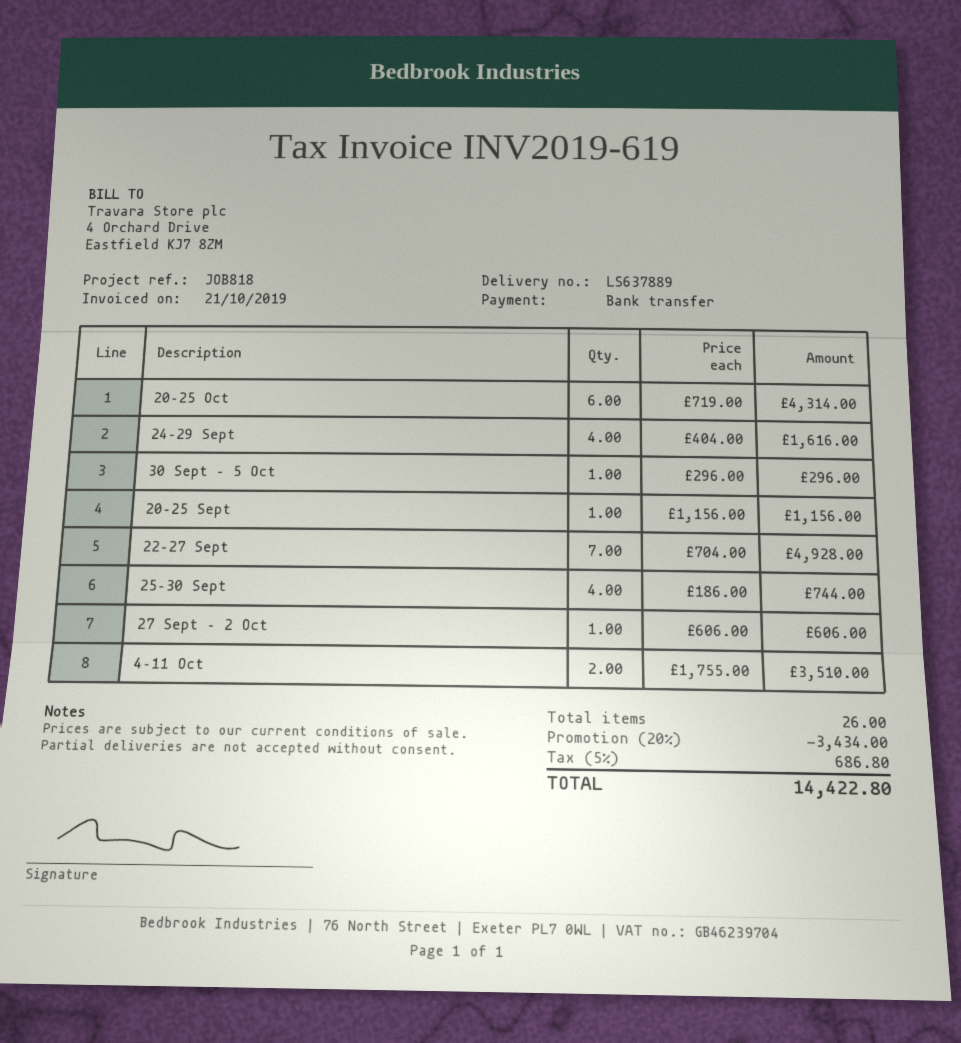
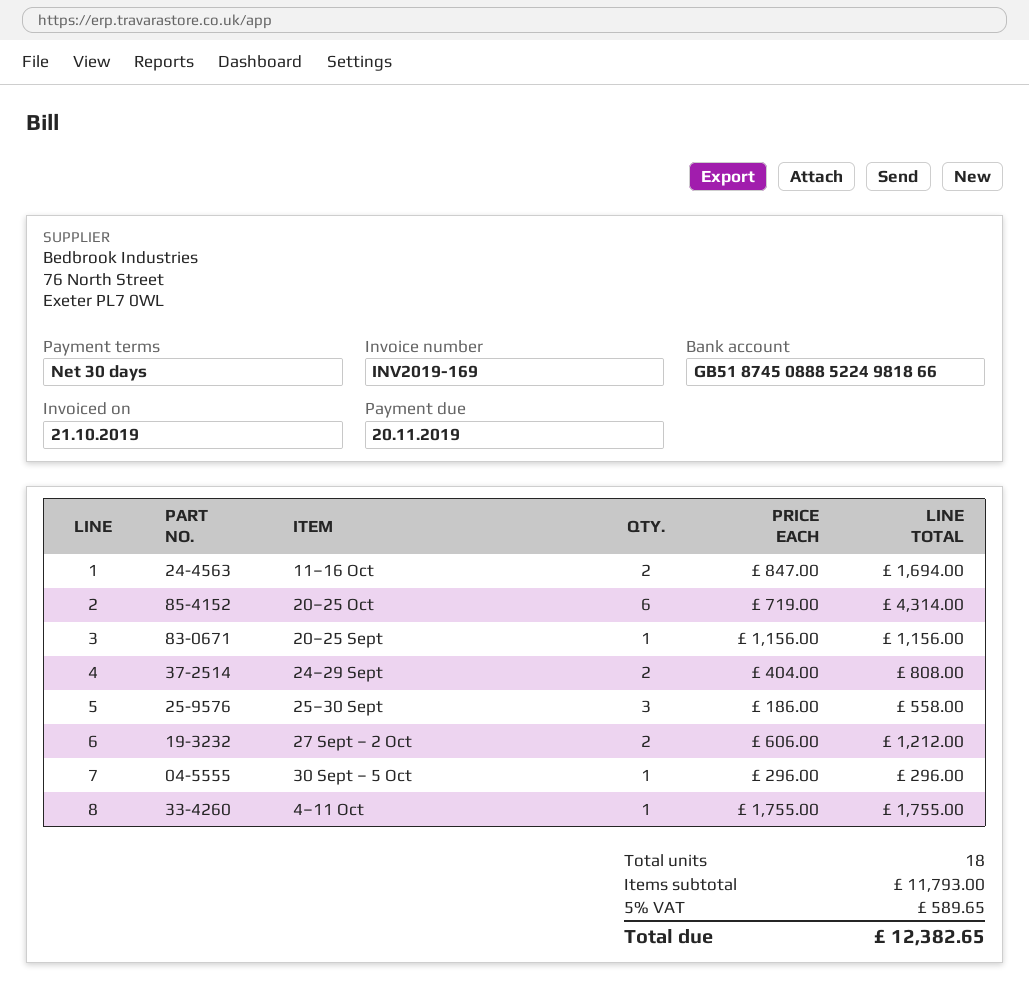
invoice number: INV2019-619 -> INV2019-169
24–29 Sept: 4 x 404.00 = 1616.00 -> 2 x 404.00 = 808.00
22–27 Sept: 7 x 704.00 = 4928.00 -> none
25–30 Sept: 4 x 186.00 = 744.00 -> 3 x 186.00 = 558.00
27 Sept – 2 Oct: 1 x 606.00 = 606.00 -> 2 x 606.00 = 1212.00
4–11 Oct: 2 x 1755.00 = 3510.00 -> 1 x 1755.00 = 1755.00
11–16 Oct: none -> 2 x 847.00 = 1694.00
total quantity: 26 -> 18
discount: 20% = 3434.00 -> none
tax: 5% = 686.80 -> 5% = 589.65
total: 14422.80 -> 12382.65

